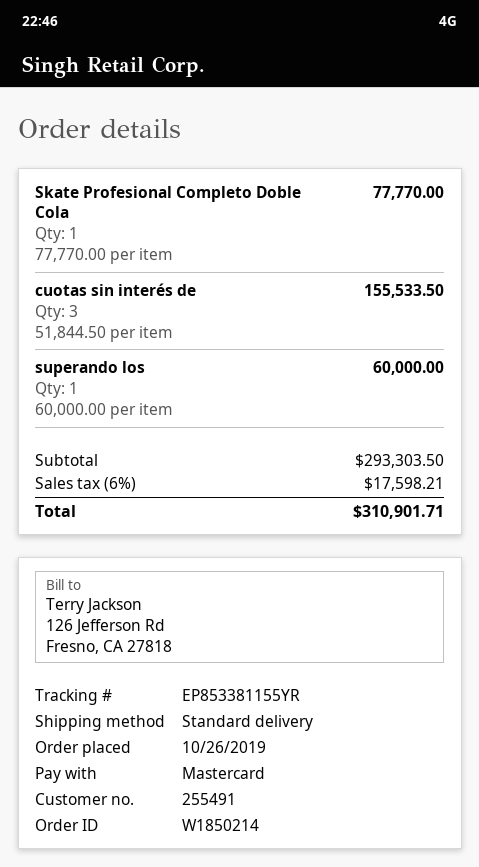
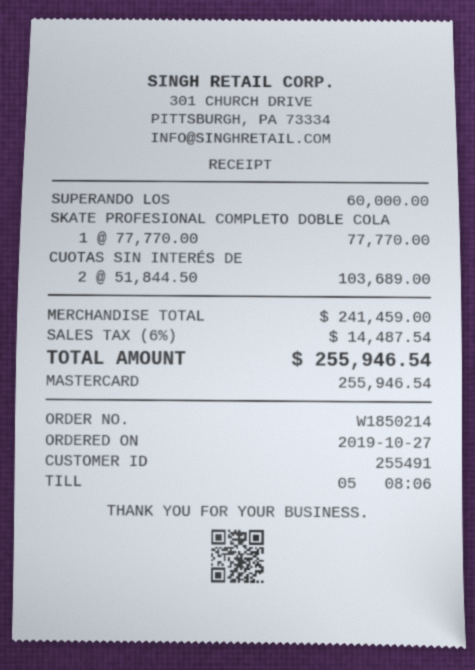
order date: 2019-10-26 -> 2019-10-27
cuotas sin interés de: 3 x 51844.50 = 155533.50 -> 2 x 51844.50 = 103689.00
subtotal: 293303.50 -> 241459.00
tax: 6% = 17598.21 -> 6% = 14487.54
total: 310901.71 -> 255946.54

